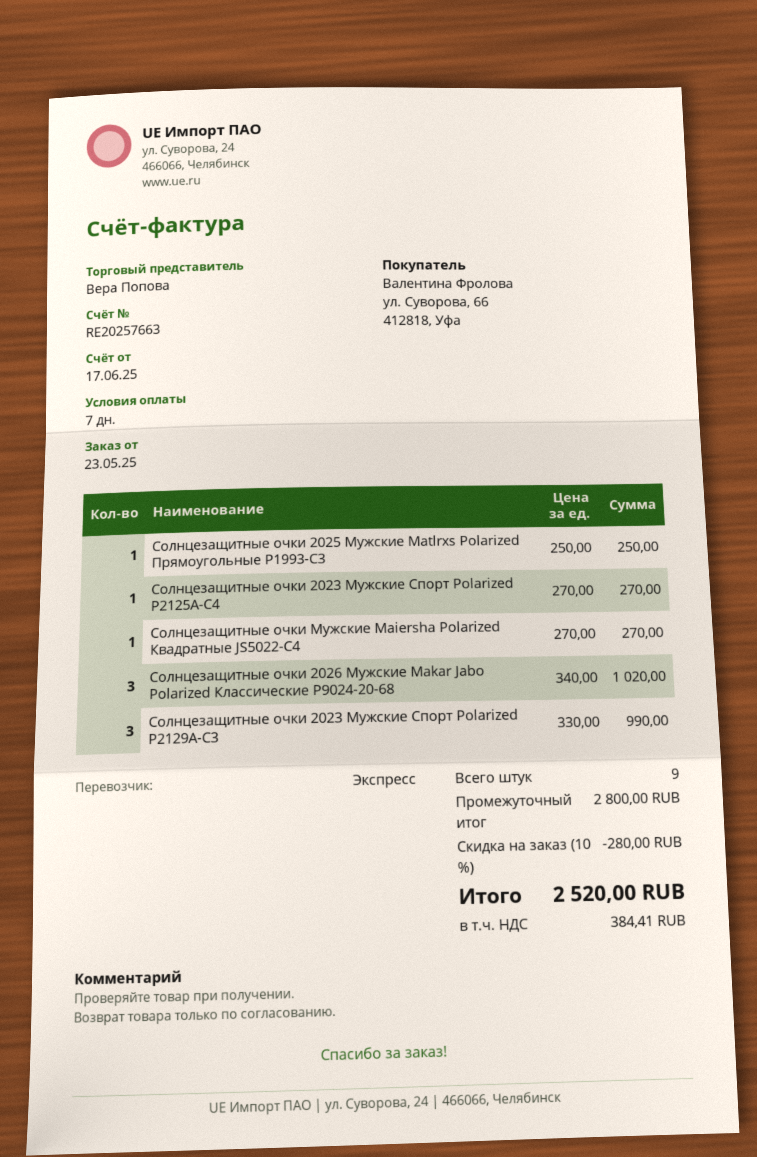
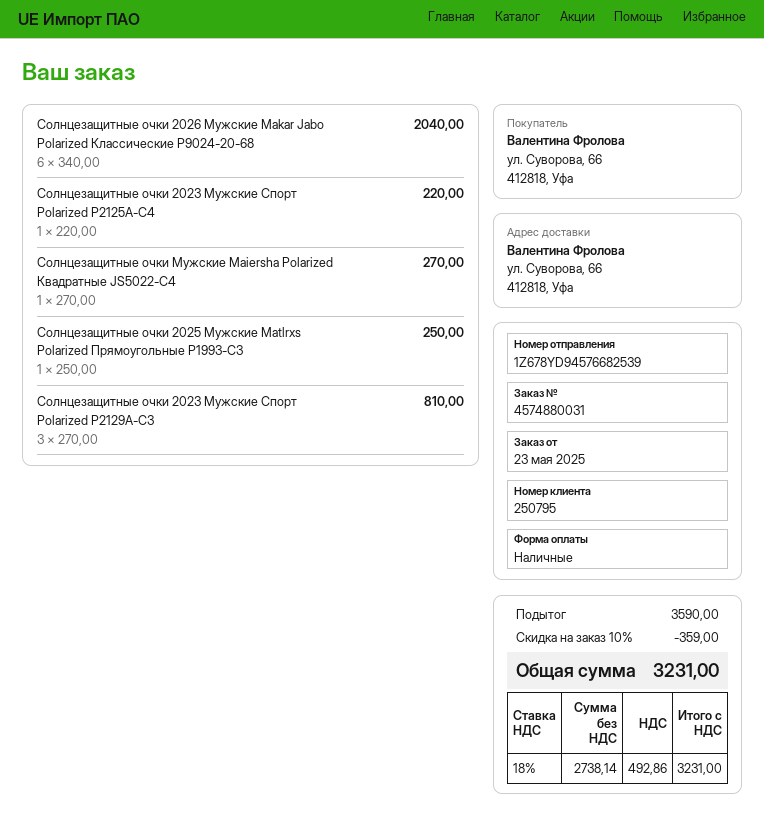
Солнцезащитные очки 2023 Мужские Спорт Polarized P2125A-C4: 1 x 270.00 = 270.00 -> 1 x 220.00 = 220.00
Солнцезащитные очки 2026 Мужские Makar Jabo Polarized Классические P9024-20-68: 3 x 340.00 = 1020.00 -> 6 x 340.00 = 2040.00
Солнцезащитные очки 2023 Мужские Спорт Polarized P2129A-C3: 3 x 330.00 = 990.00 -> 3 x 270.00 = 810.00
subtotal: 2800.00 -> 3590.00
discount: 10% = 280.00 -> 10% = 359.00
tax: 384.41 -> 492.86
total: 2520.00 -> 3231.00

